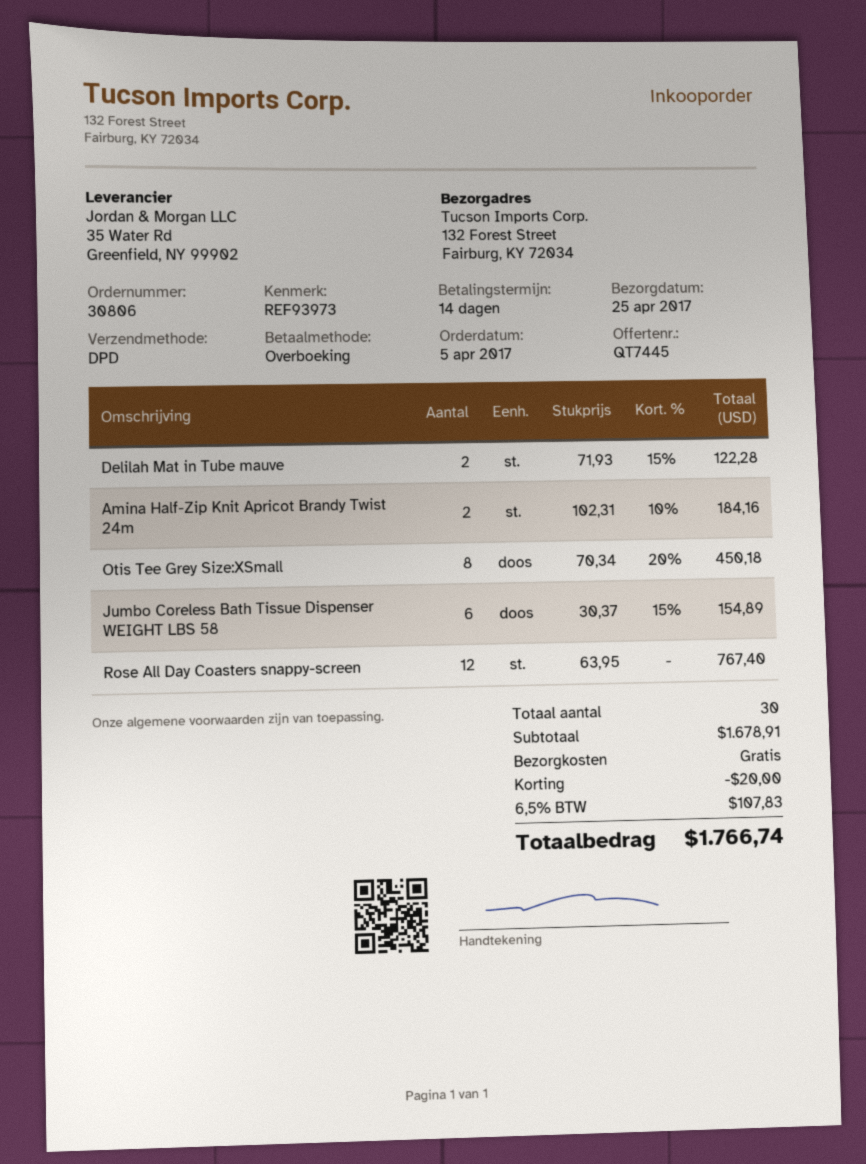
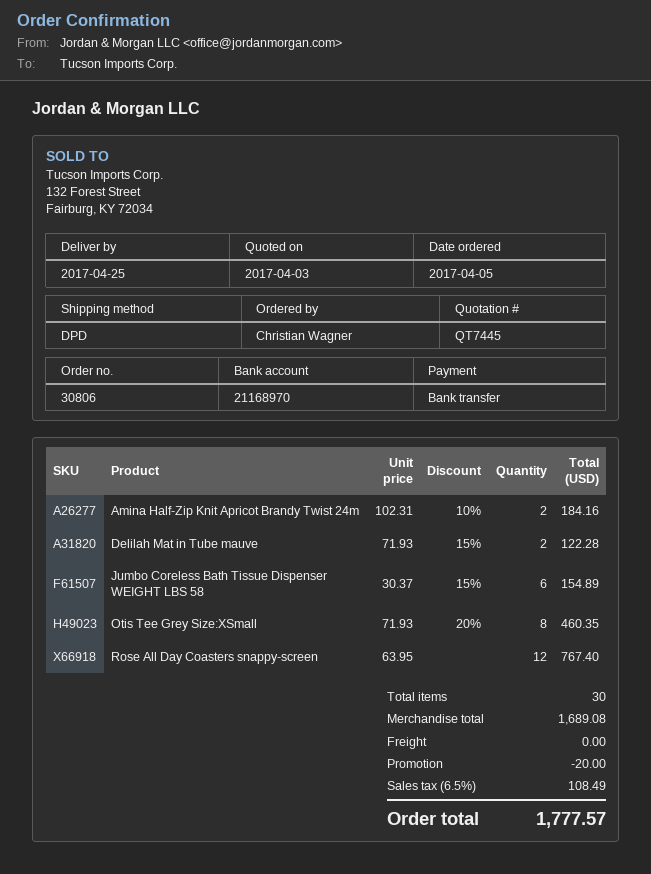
Otis Tee Grey Size:XSmall: 8 x 70.34 - 20% = 450.18 -> 8 x 71.93 - 20% = 460.35
subtotal: 1678.91 -> 1689.08
tax: 6.5% = 107.83 -> 6.5% = 108.49
total: 1766.74 -> 1777.57

